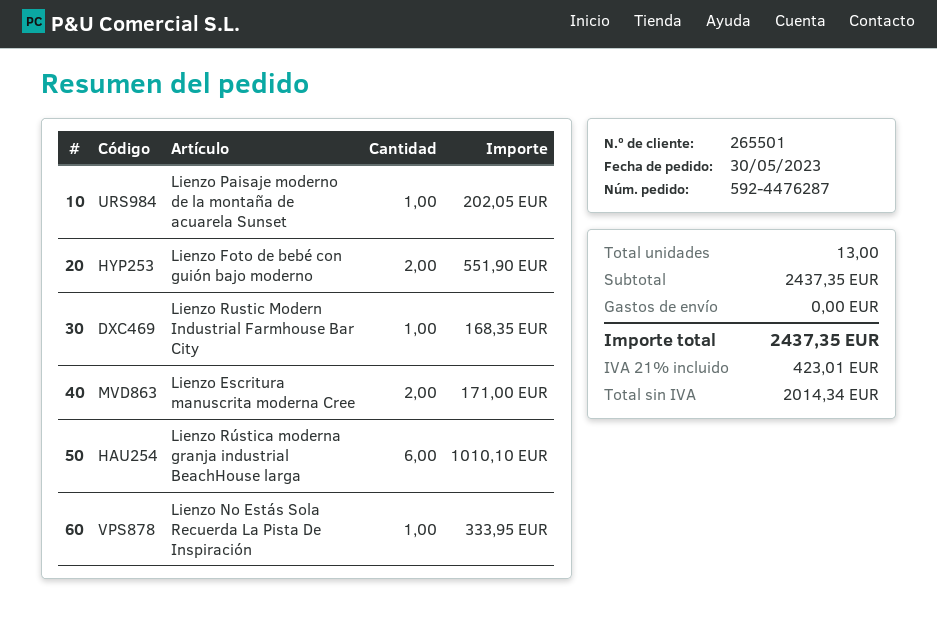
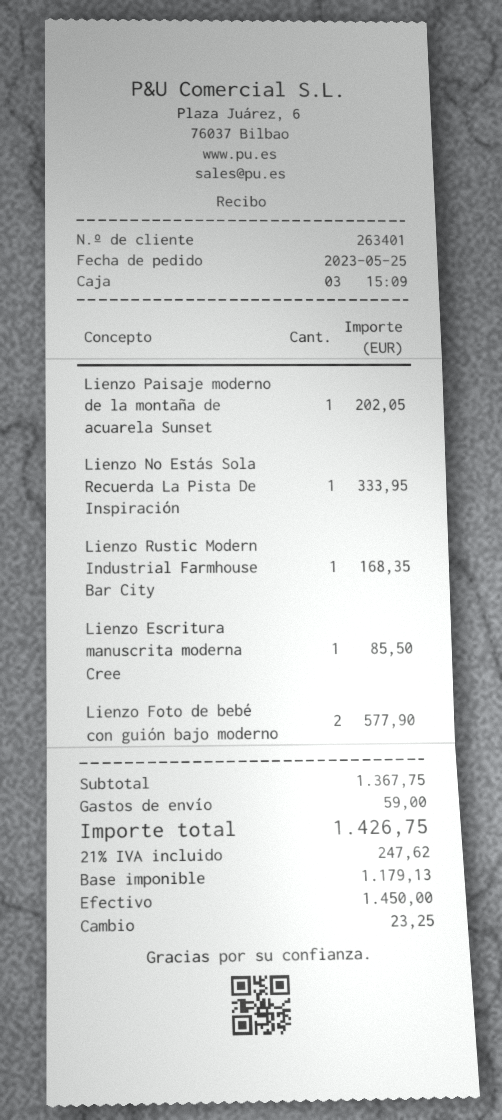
order date: 2023-05-30 -> 2023-05-25
customer number: 265501 -> 263401
Lienzo Foto de bebé con guión bajo moderno: 2 for 551.90 -> 2 for 577.90
Lienzo Escritura manuscrita moderna Cree: 2 for 171.00 -> 1 for 85.50
Lienzo Rústica moderna granja industrial BeachHouse larga: 6 for 1010.10 -> none
subtotal: 2437.35 -> 1367.75
shipping: 0.00 -> 59.00
net: 2014.34 -> 1179.13
tax: 21% = 423.01 -> 21% = 247.62
total: 2437.35 -> 1426.75

